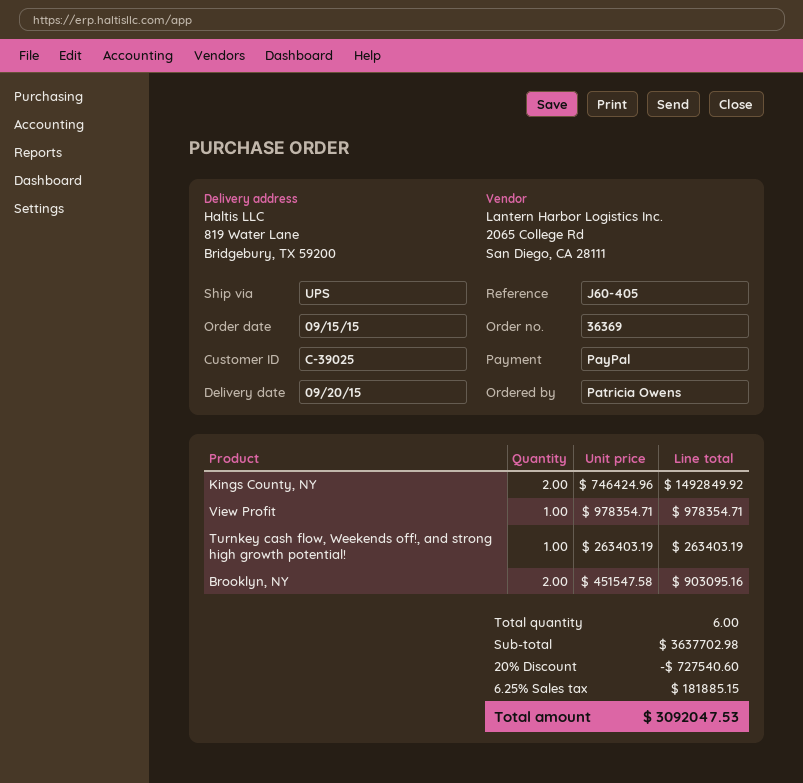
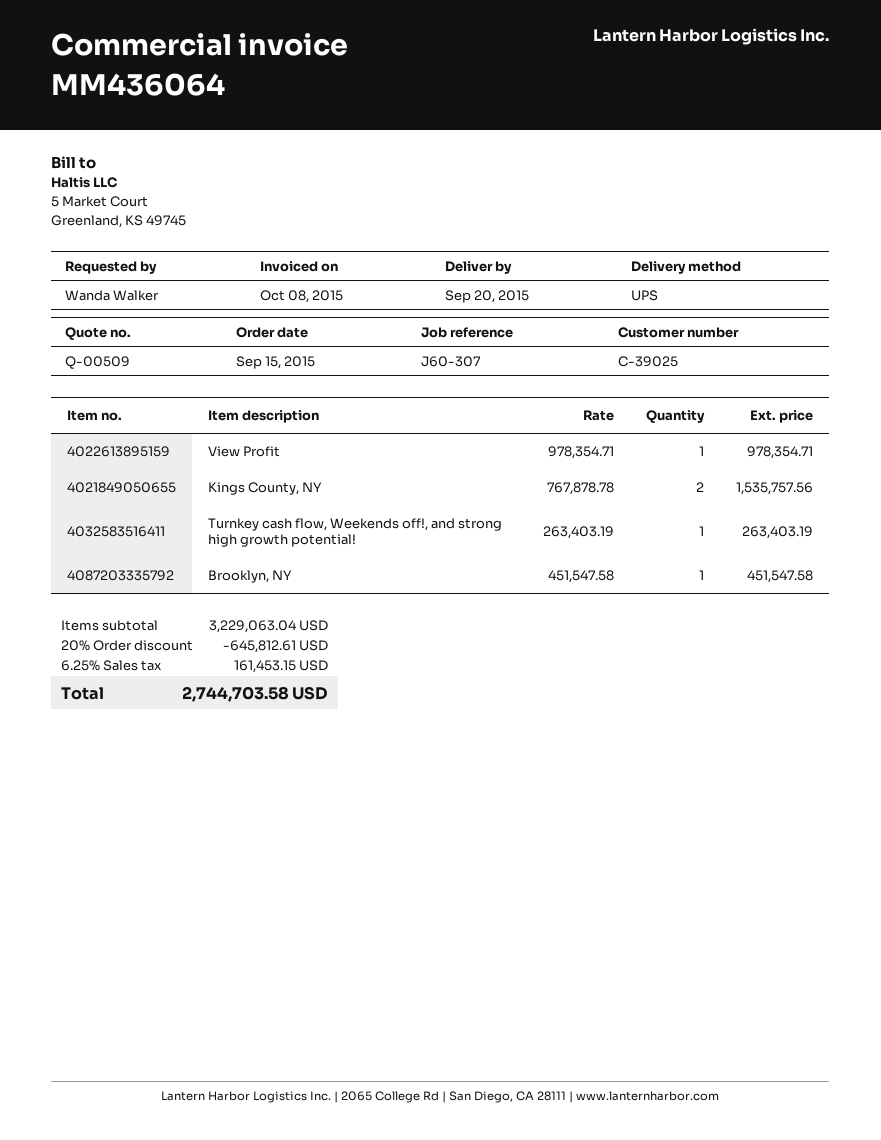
reference: J60-405 -> J60-307
ordered by: Patricia Owens -> Wanda Walker
Kings County, NY: 2 x 746424.96 = 1492849.92 -> 2 x 767878.78 = 1535757.56
Brooklyn, NY: 2 x 451547.58 = 903095.16 -> 1 x 451547.58 = 451547.58
subtotal: 3637702.98 -> 3229063.04
discount: 20% = 727540.60 -> 20% = 645812.61
tax: 6.25% = 181885.15 -> 6.25% = 161453.15
total: 3092047.53 -> 2744703.58

